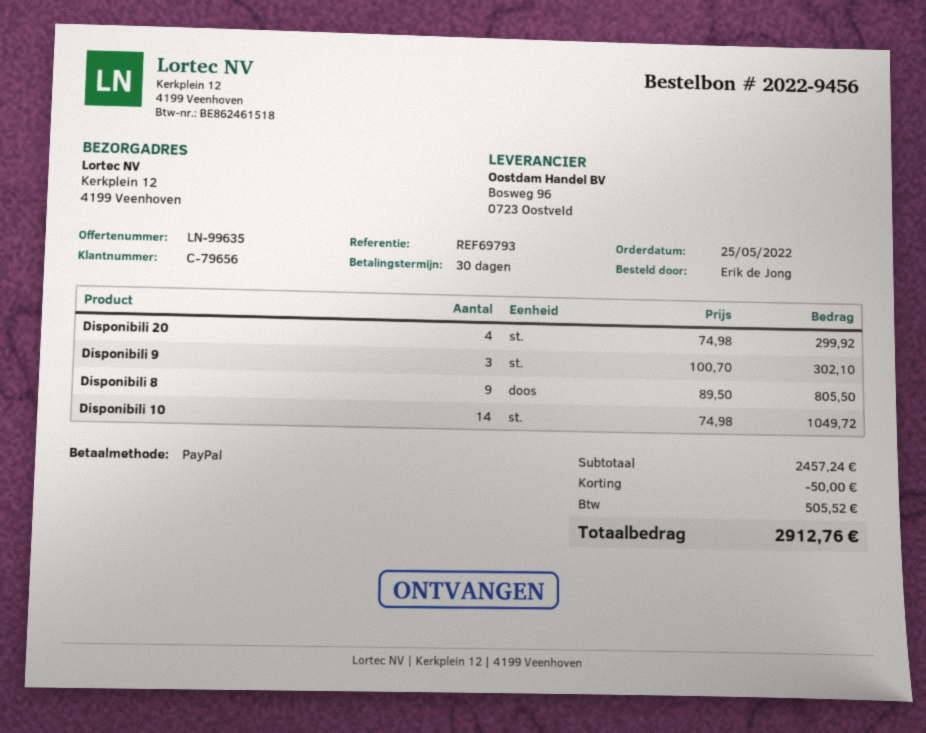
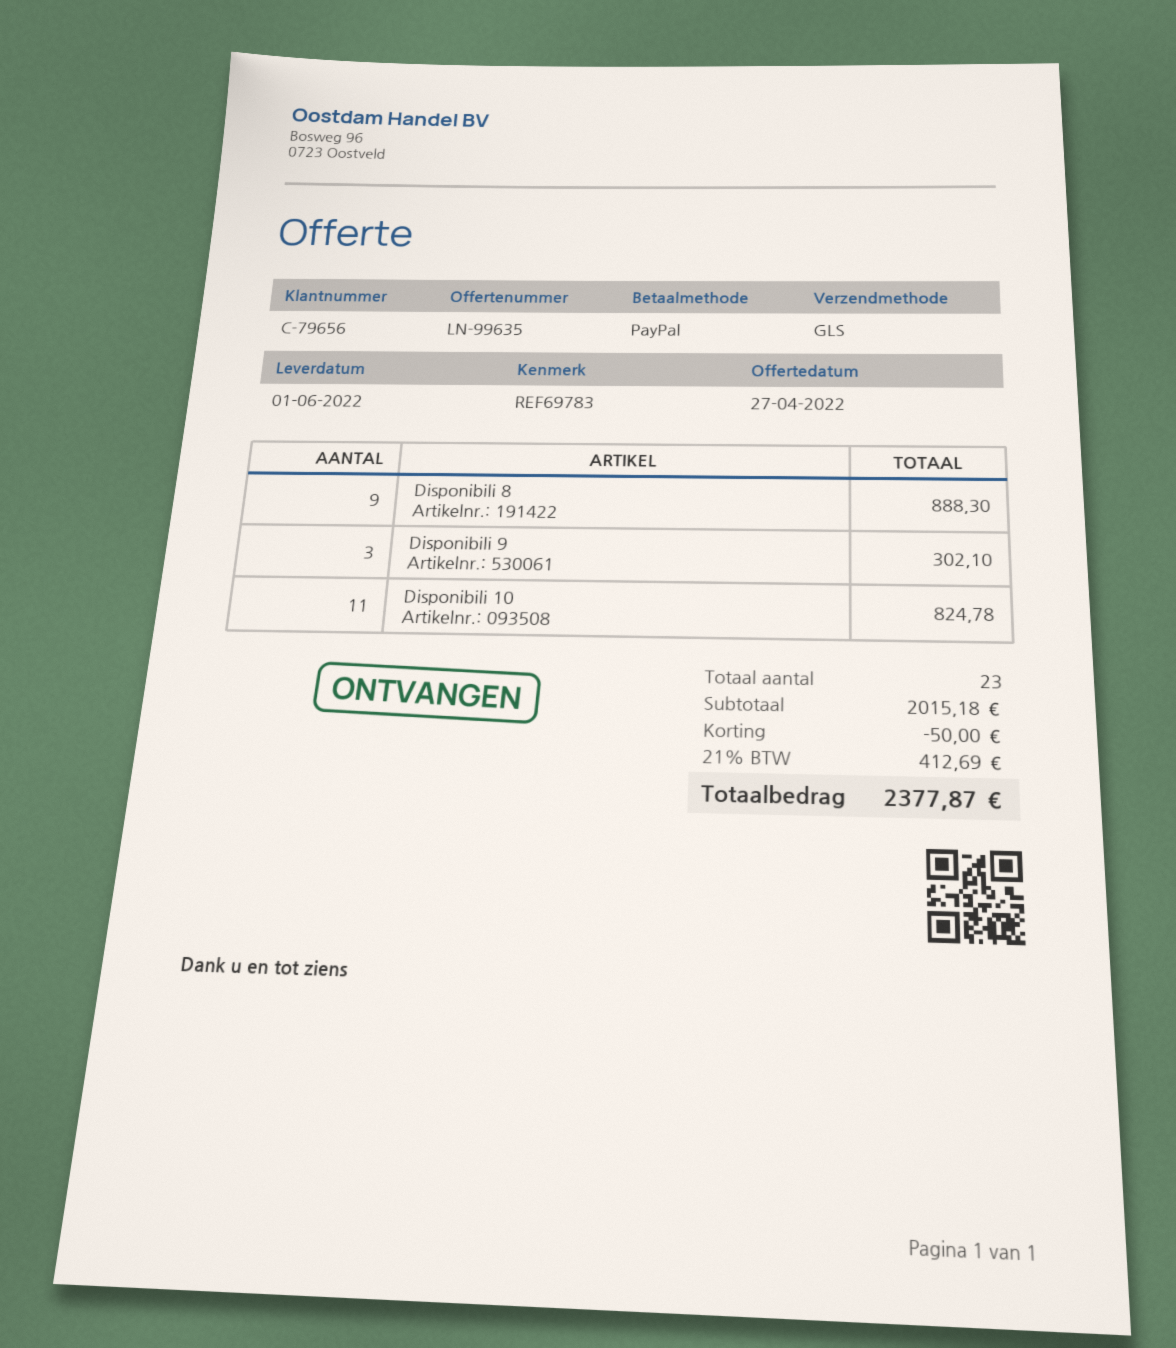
reference: REF69793 -> REF69783
Disponibili 20: 4 for 299.92 -> none
Disponibili 8: 9 for 805.50 -> 9 for 888.30
Disponibili 10: 14 for 1049.72 -> 11 for 824.78
subtotal: 2457.24 -> 2015.18
tax: 505.52 -> 412.69
total: 2912.76 -> 2377.87

